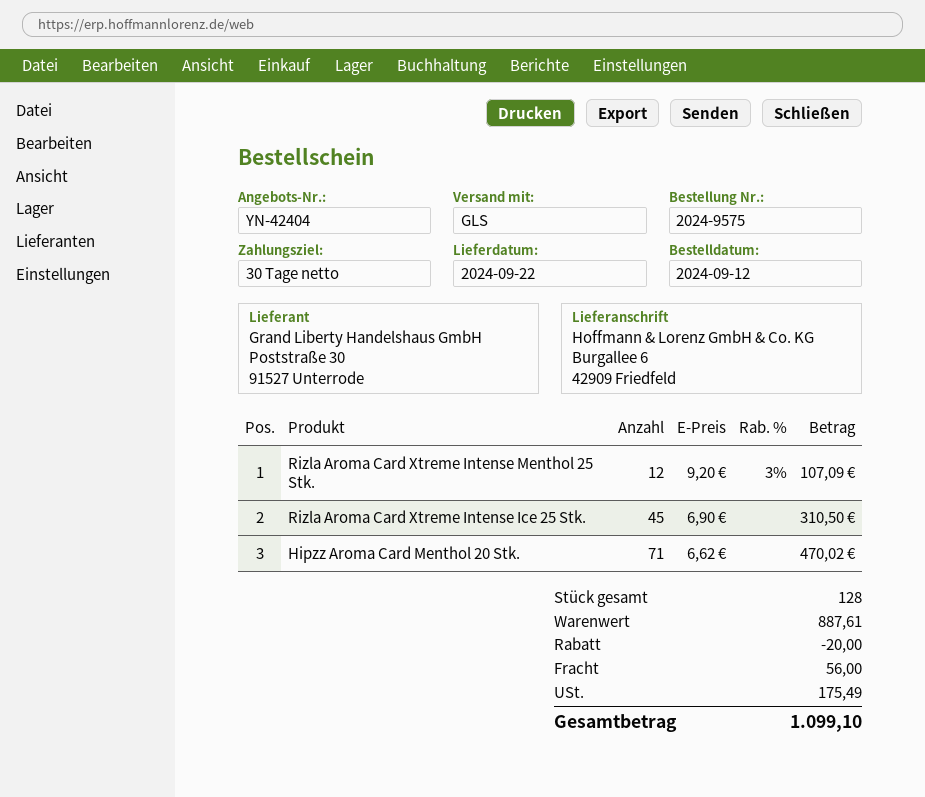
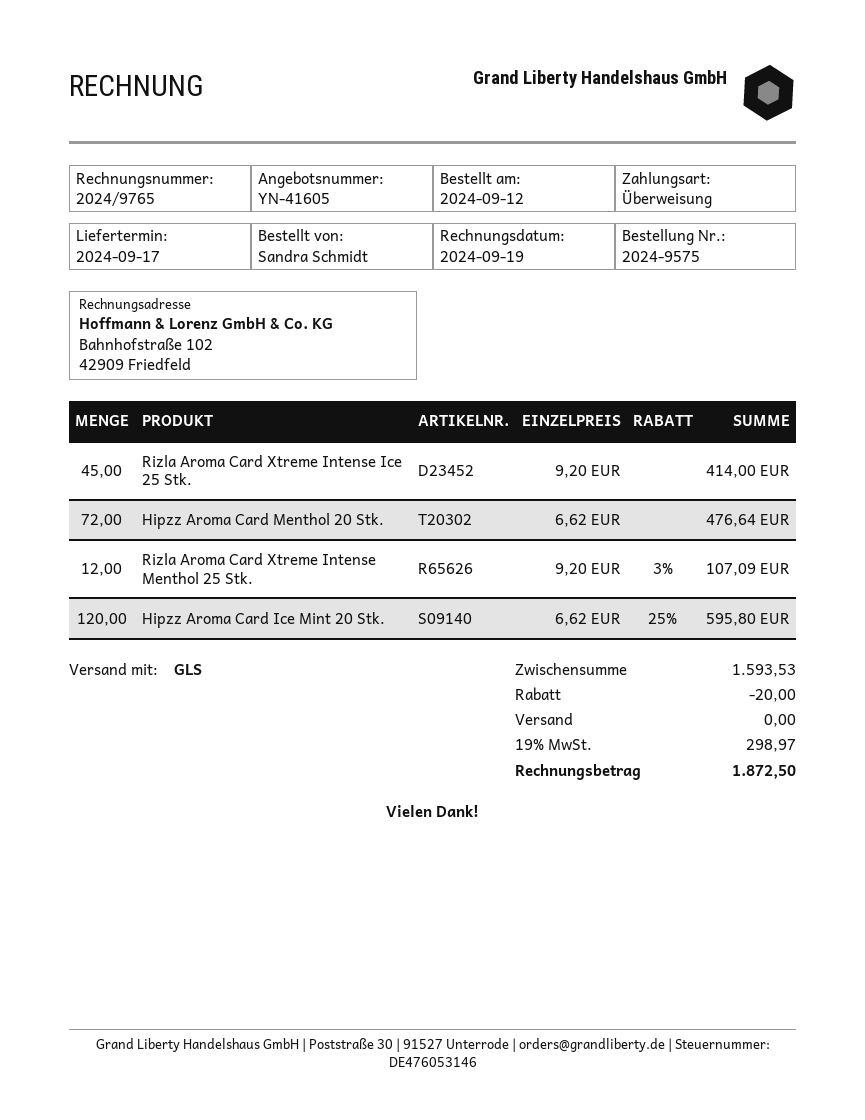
quote number: YN-42404 -> YN-41605
delivery date: 2024-09-22 -> 2024-09-17
Rizla Aroma Card Xtreme Intense Ice 25 Stk.: 45 x 6.90 = 310.50 -> 45 x 9.20 = 414.00
Hipzz Aroma Card Menthol 20 Stk.: 71 x 6.62 = 470.02 -> 72 x 6.62 = 476.64
Hipzz Aroma Card Ice Mint 20 Stk.: none -> 120 x 6.62 - 25% = 595.80
subtotal: 887.61 -> 1593.53
shipping: 56.00 -> 0.00
tax: 175.49 -> 298.97
total: 1099.10 -> 1872.50

